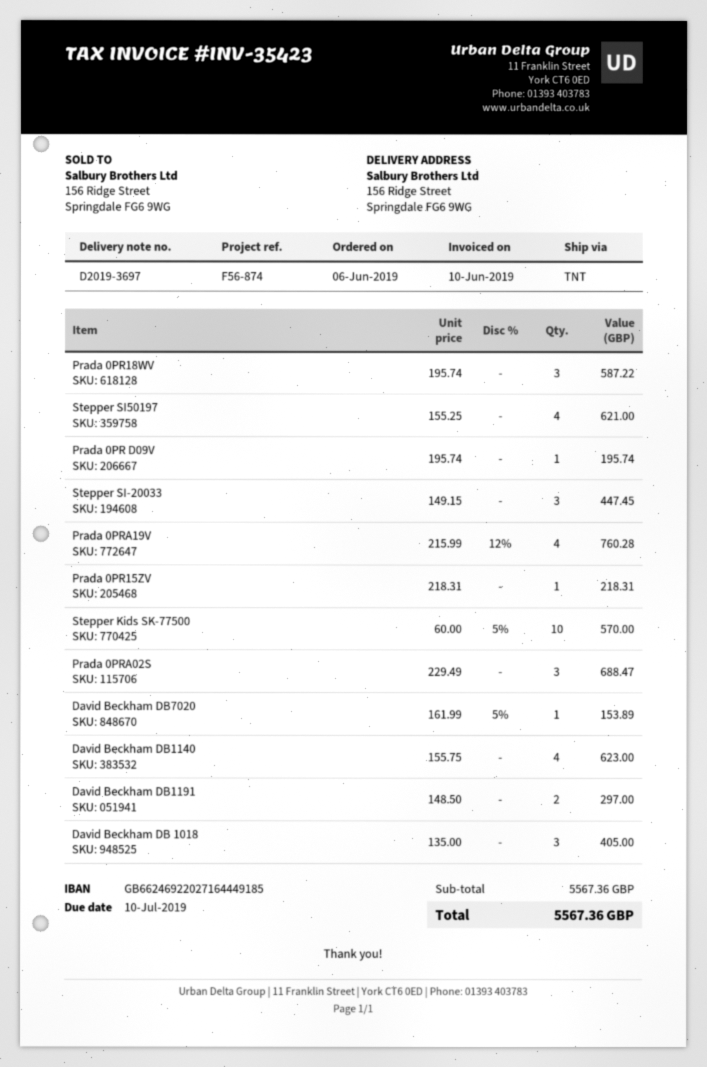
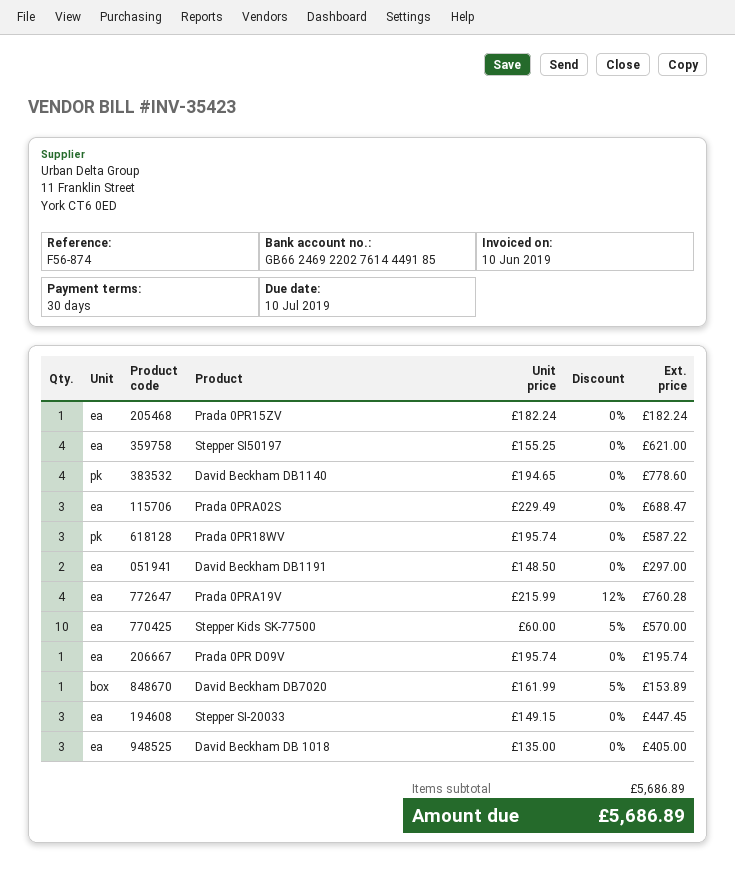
bank account: GB66246922027164449185 -> GB66246922027614449185
Prada 0PR15ZV: 1 x 218.31 = 218.31 -> 1 x 182.24 = 182.24
David Beckham DB1140: 4 x 155.75 = 623.00 -> 4 x 194.65 = 778.60
subtotal: 5567.36 -> 5686.89
total: 5567.36 -> 5686.89

